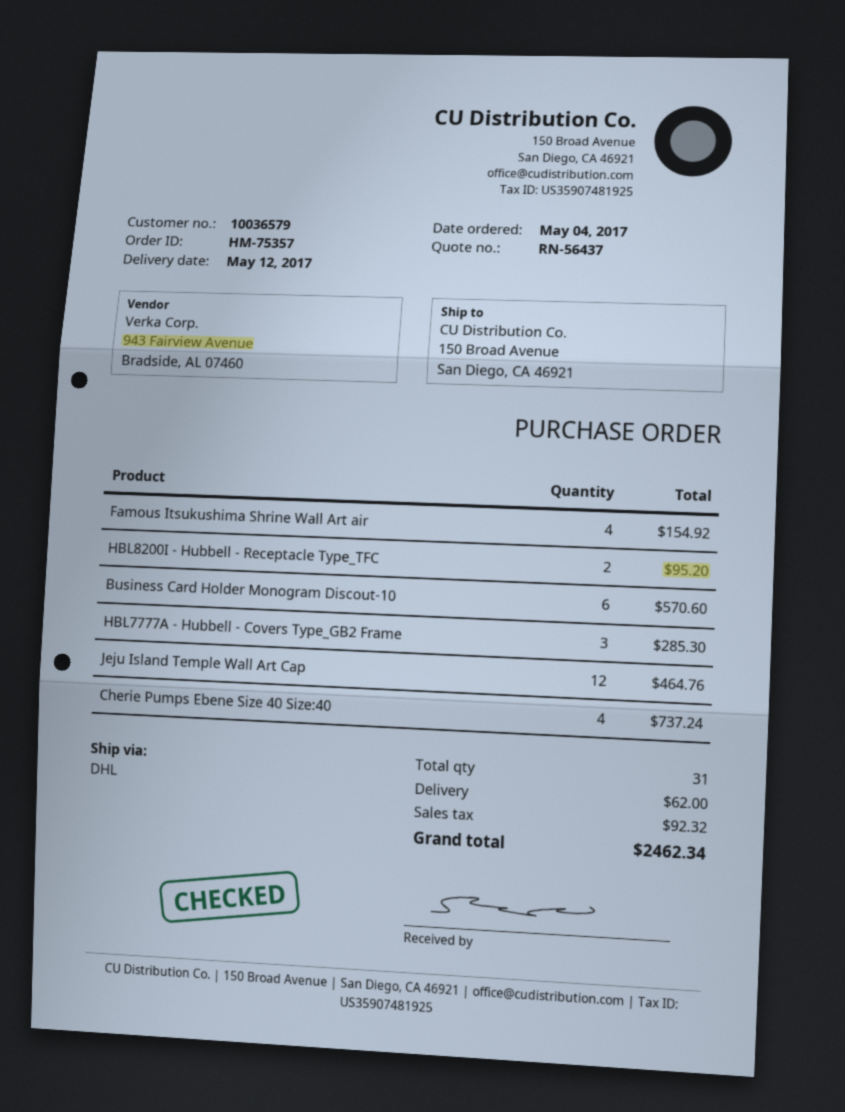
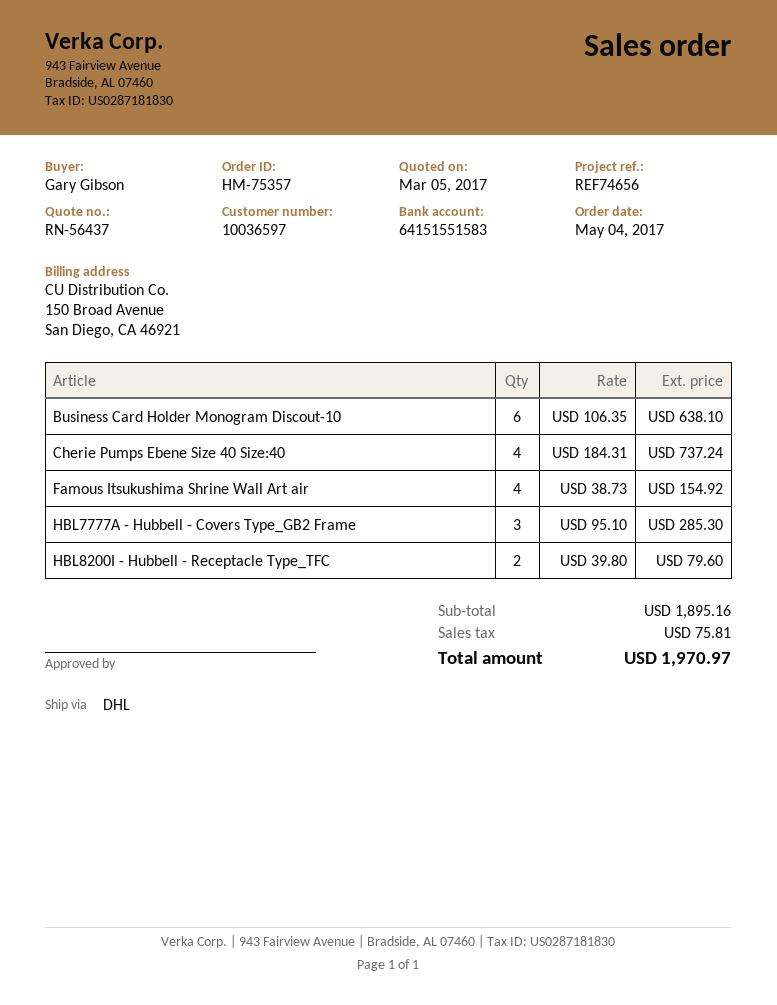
customer number: 10036579 -> 10036597
HBL8200I - Hubbell - Receptacle Type_TFC: 2 for 95.20 -> 2 for 79.60
Business Card Holder Monogram Discout-10: 6 for 570.60 -> 6 for 638.10
Jeju Island Temple Wall Art Cap: 12 for 464.76 -> none
shipping: 62.00 -> none
tax: 92.32 -> 75.81
total: 2462.34 -> 1970.97

